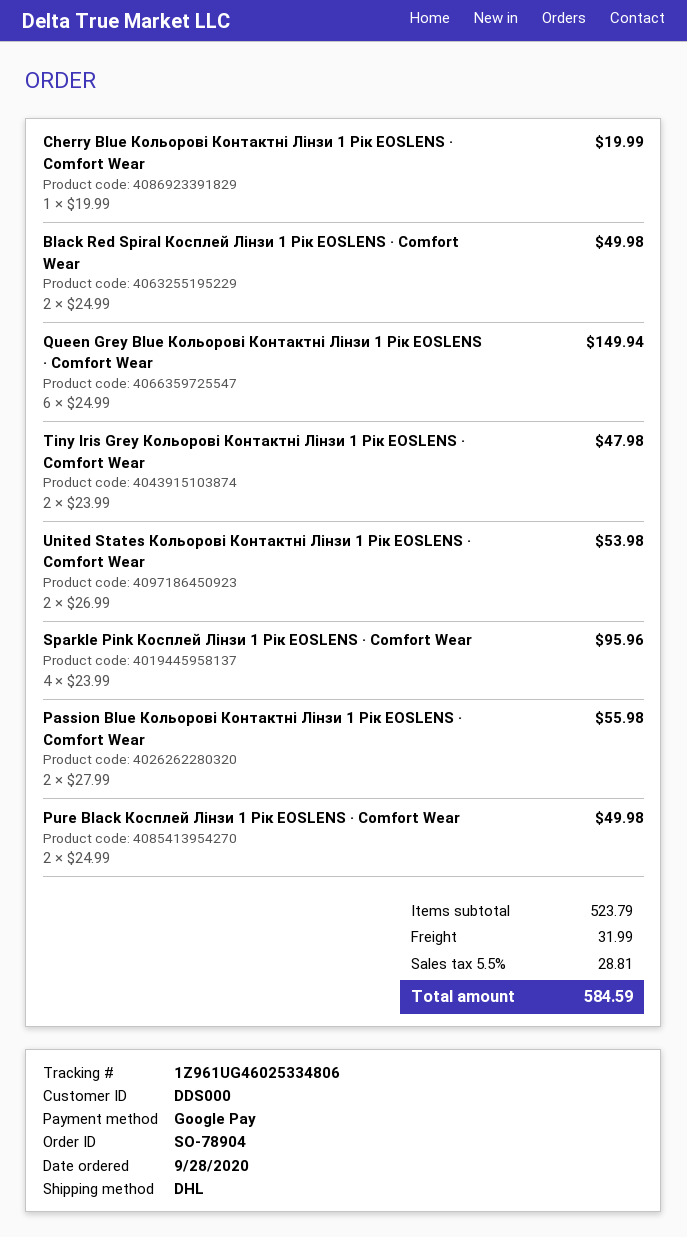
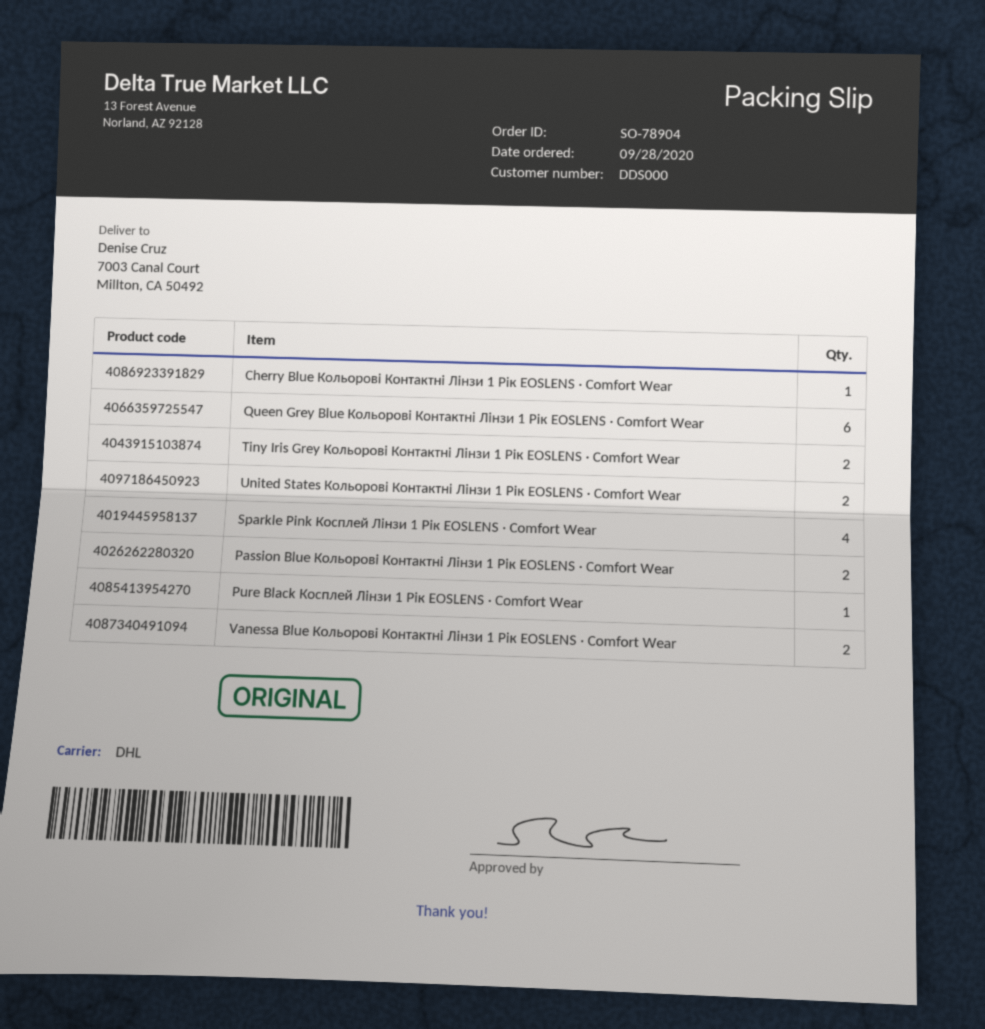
Black Red Spiral Косплей Лінзи 1 Рік EOSLENS · Comfort Wear: 2 -> none
Pure Black Косплей Лінзи 1 Рік EOSLENS · Comfort Wear: 2 -> 1
Vanessa Blue Кольорові Контактні Лінзи 1 Рік EOSLENS · Comfort Wear: none -> 2

